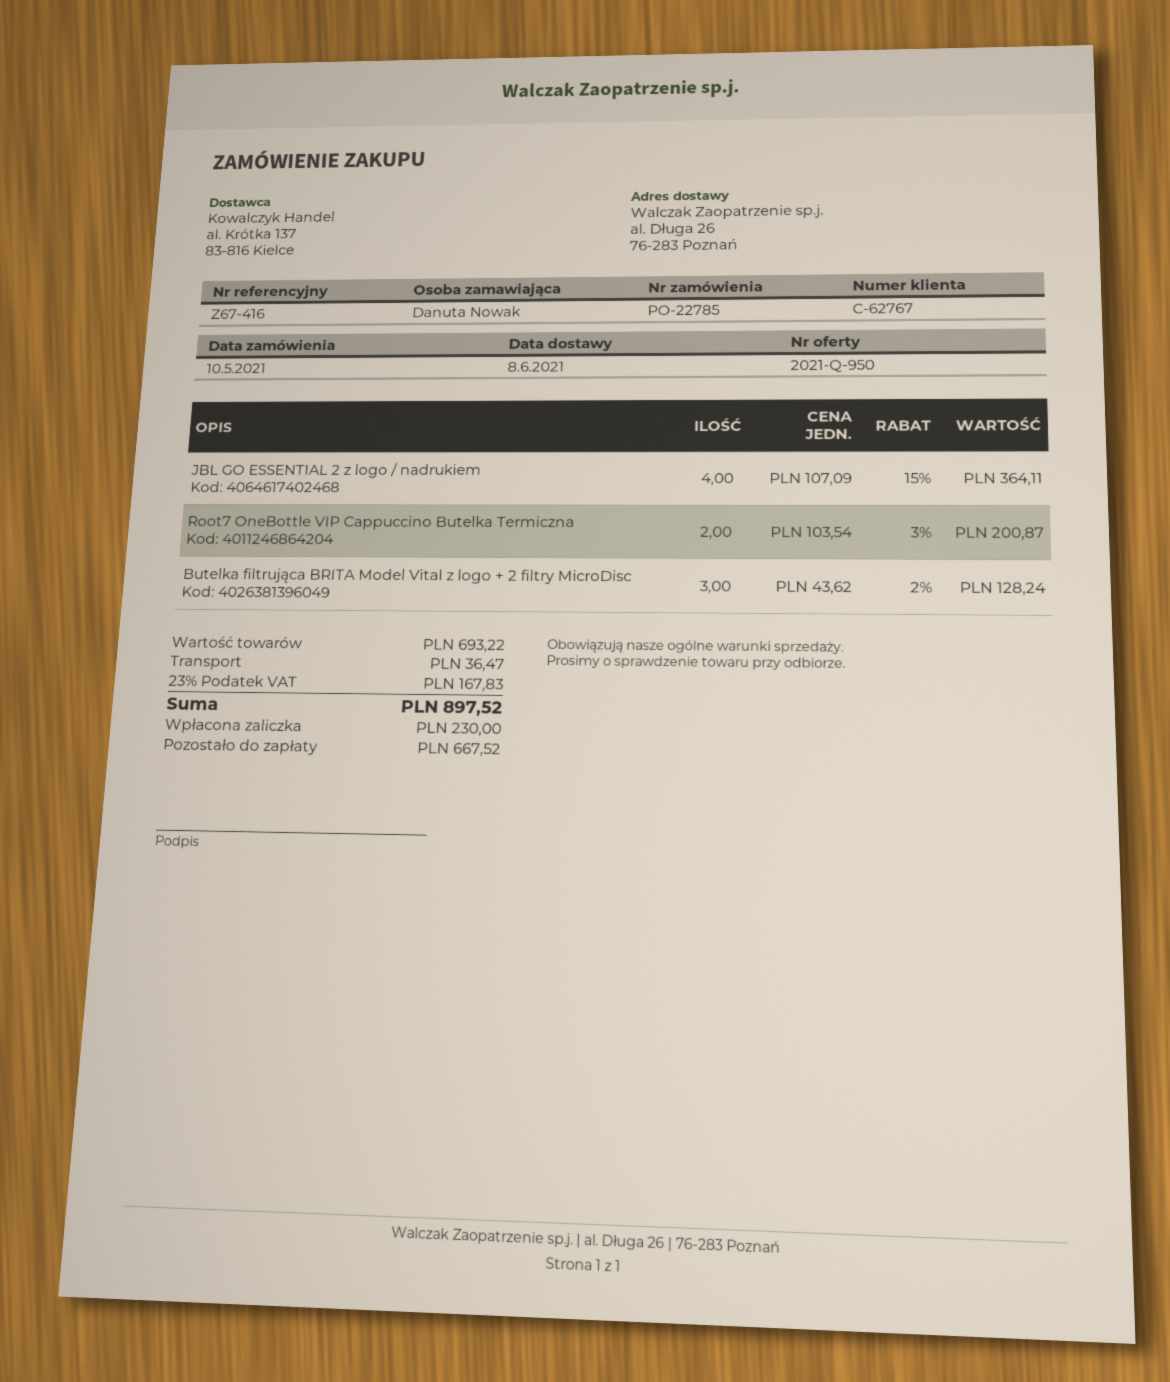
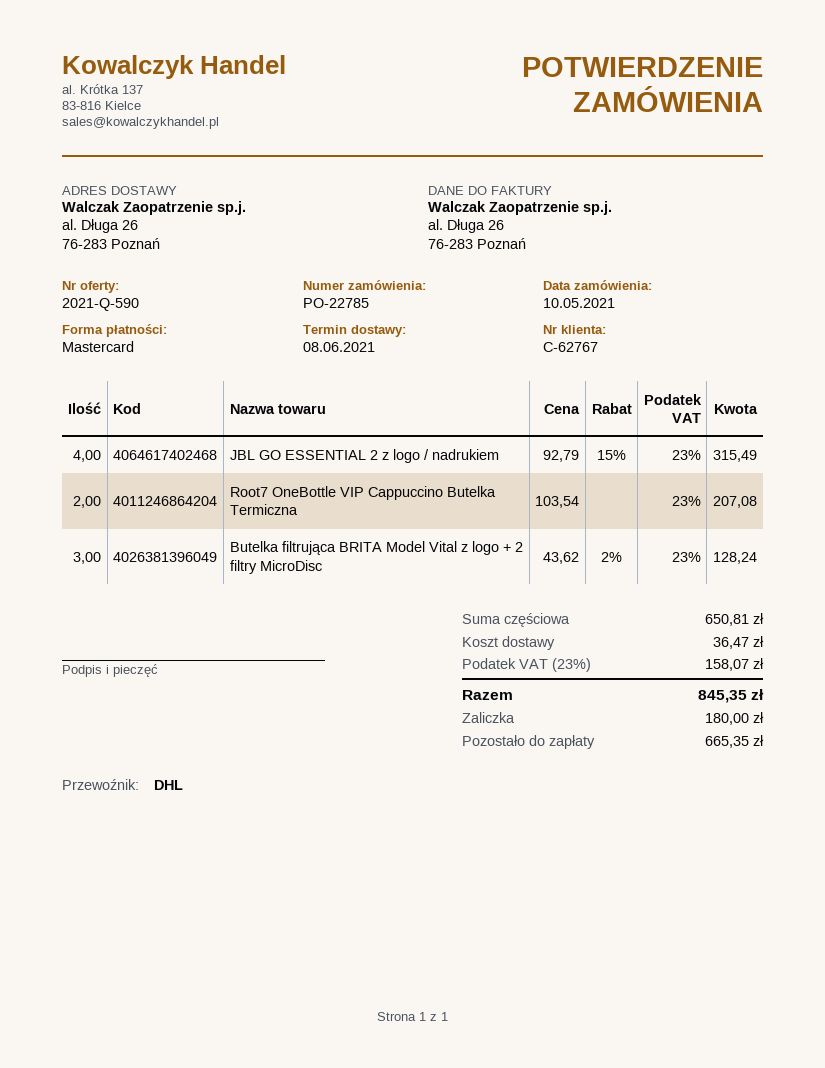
quote number: 2021-Q-950 -> 2021-Q-590
JBL GO ESSENTIAL 2 z logo / nadrukiem: 4 x 107.09 - 15% = 364.11 -> 4 x 92.79 - 15% = 315.49
Root7 OneBottle VIP Cappuccino Butelka Termiczna: 2 x 103.54 - 3% = 200.87 -> 2 x 103.54 = 207.08
subtotal: 693.22 -> 650.81
tax: 23% = 167.83 -> 23% = 158.07
total: 897.52 -> 845.35
deposit: 230.00 -> 180.00
balance: 667.52 -> 665.35

